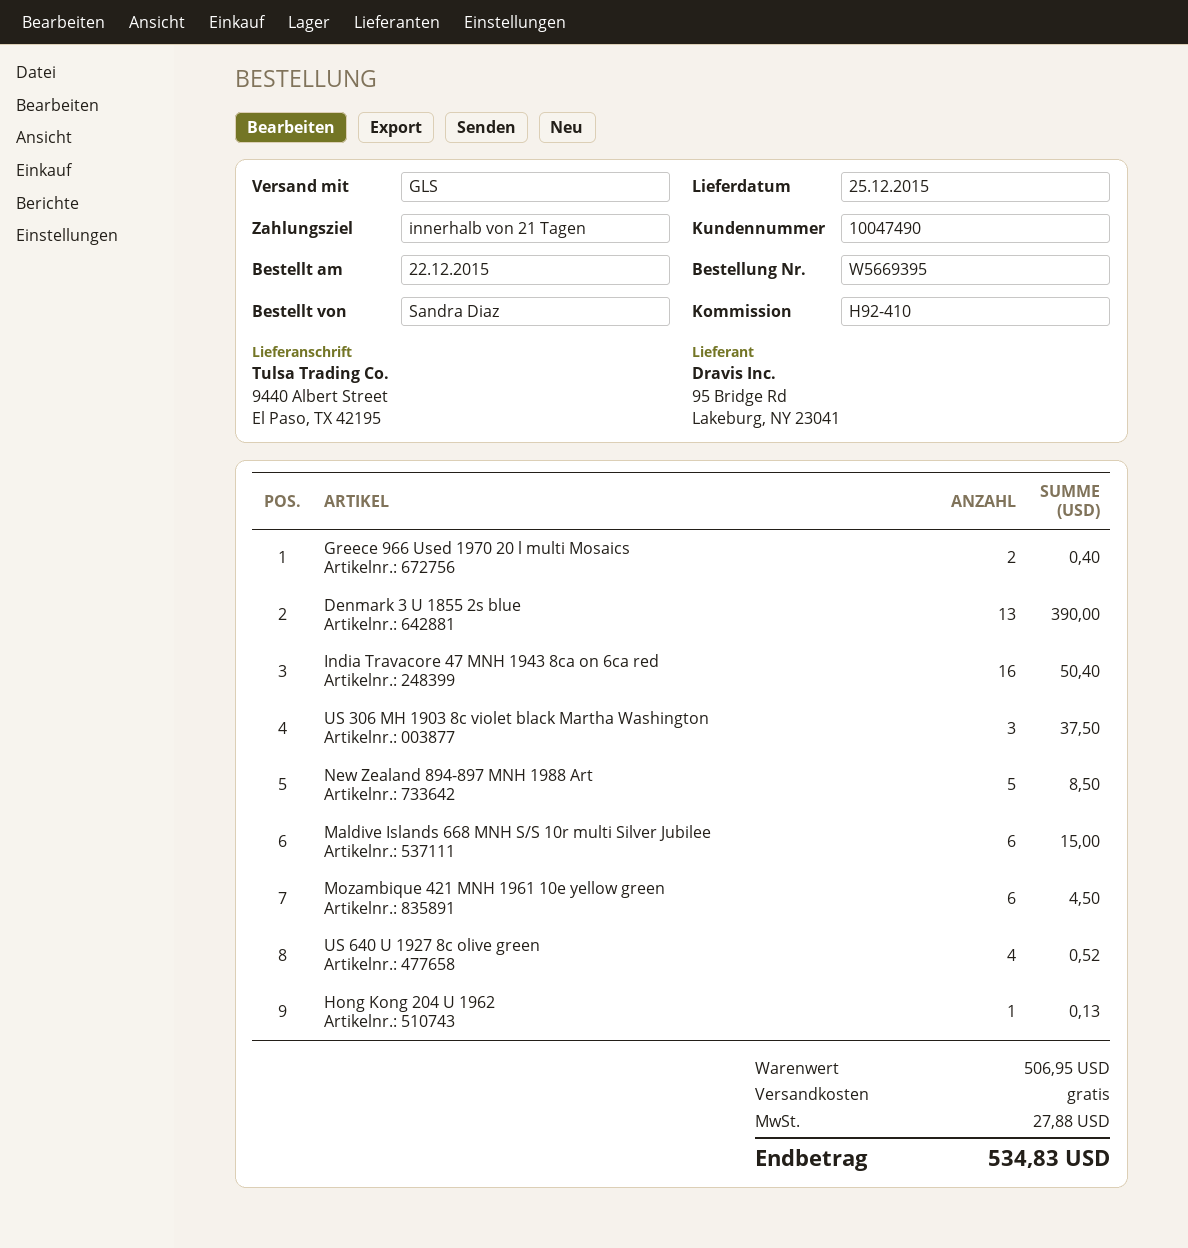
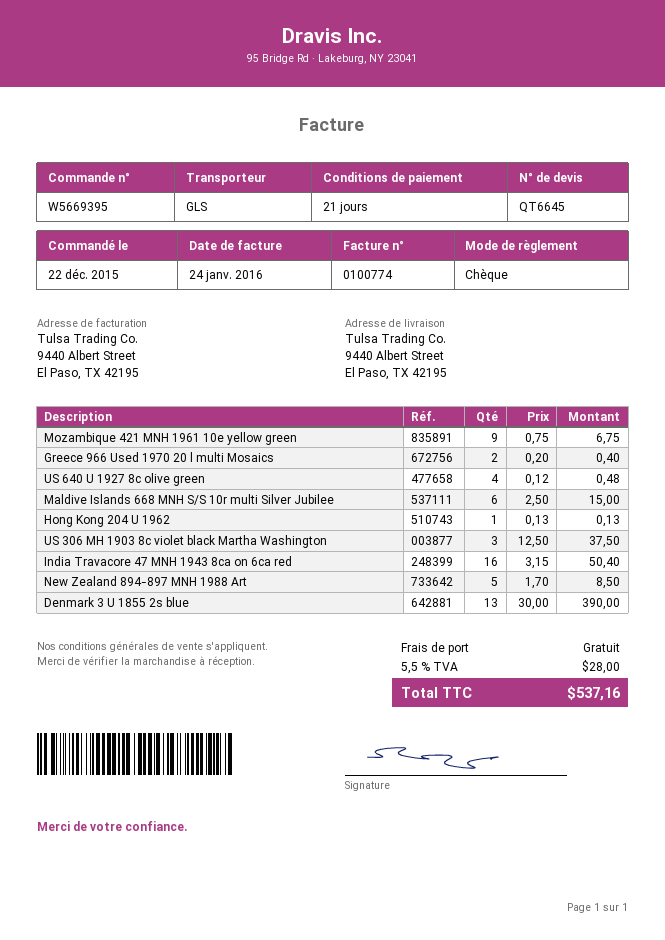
Mozambique 421 MNH 1961 10e yellow green: 6 for 4.50 -> 9 for 6.75
US 640 U 1927 8c olive green: 4 for 0.52 -> 4 for 0.48
tax: 27.88 -> 28.00
total: 534.83 -> 537.16

